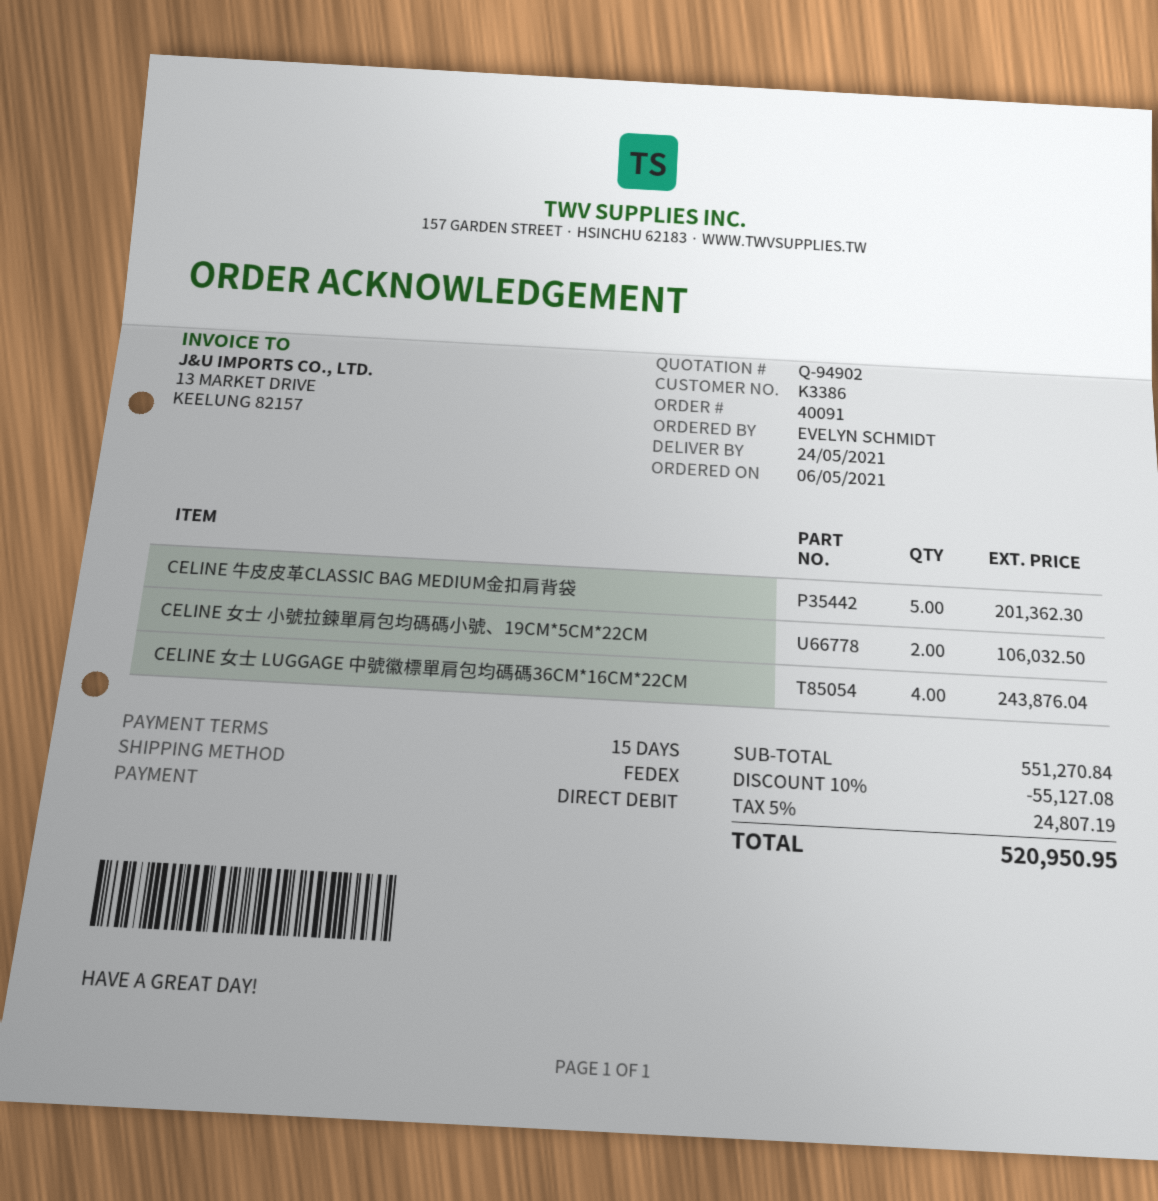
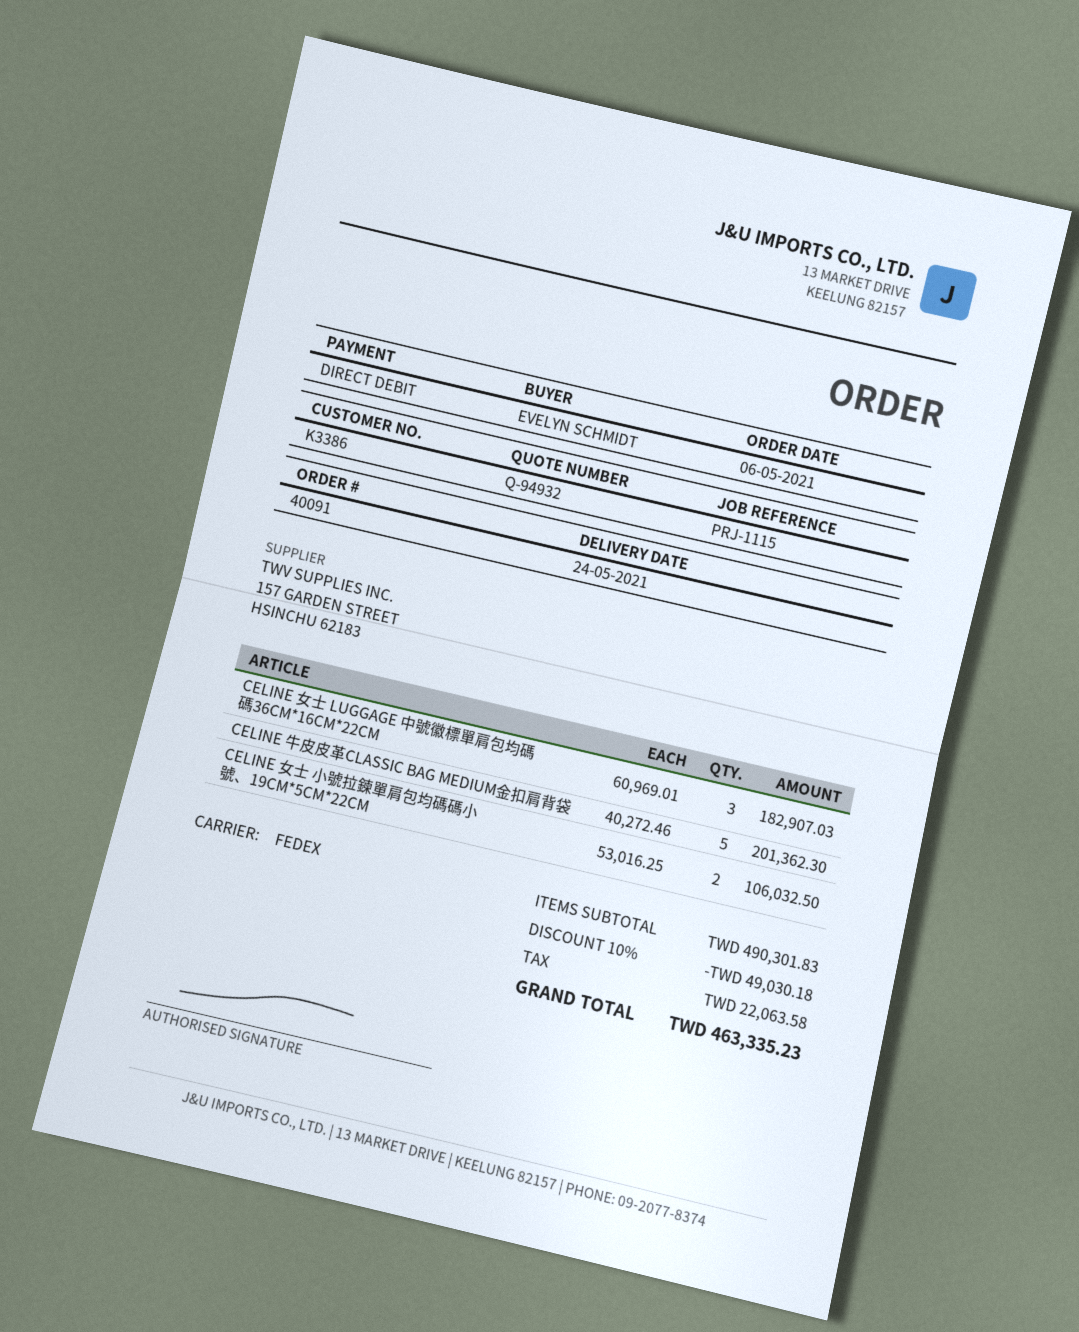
quote number: Q-94902 -> Q-94932
CELINE 女士 LUGGAGE 中號徽標單肩包均碼碼36CM*16CM*22CM: 4 for 243876.04 -> 3 for 182907.03
subtotal: 551270.84 -> 490301.83
discount: 10% = 55127.08 -> 10% = 49030.18
tax: 24807.19 -> 22063.58
total: 520950.95 -> 463335.23

